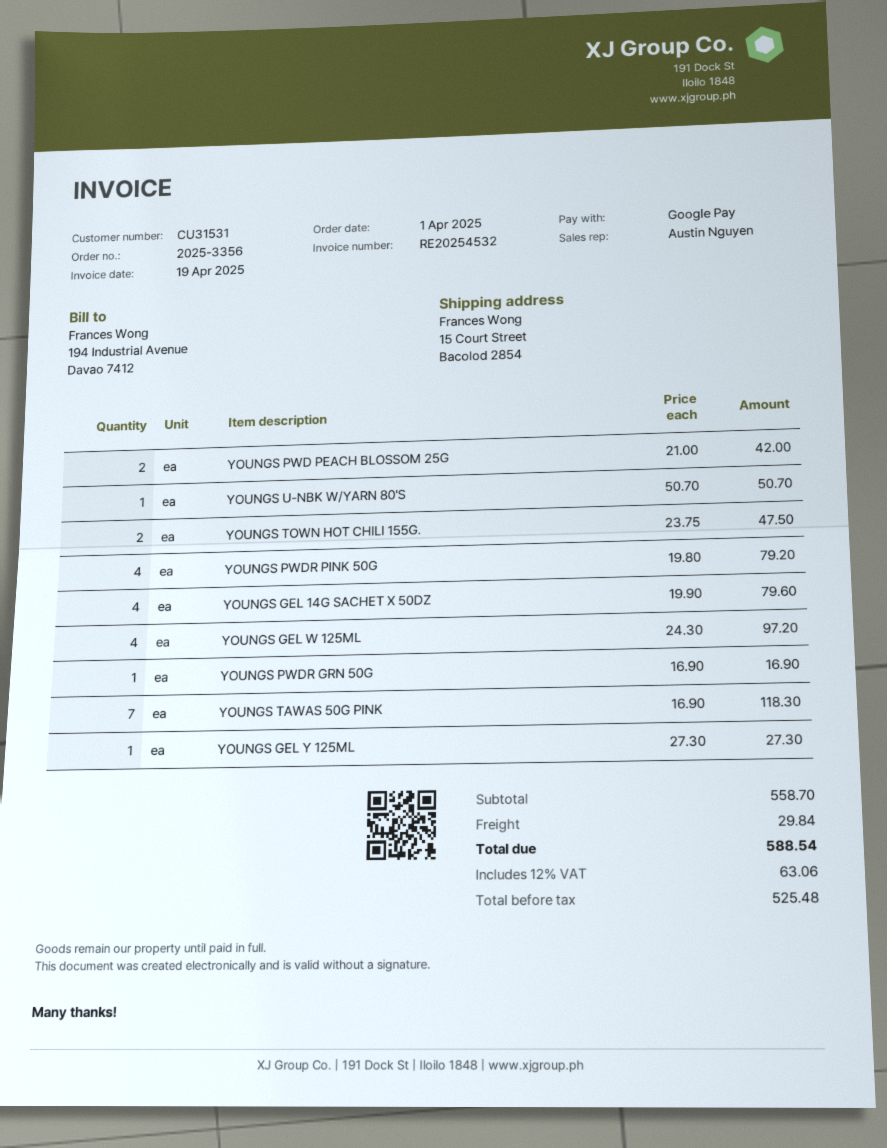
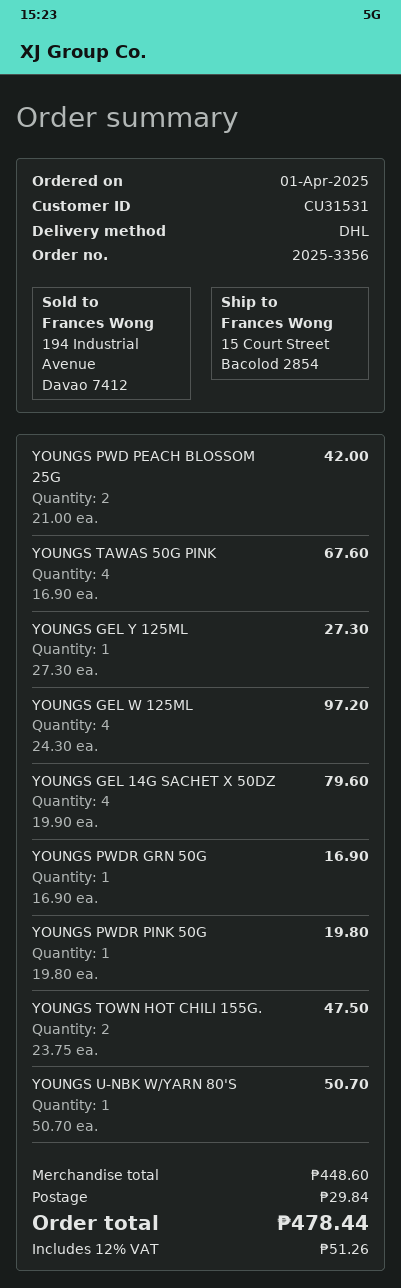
YOUNGS PWDR PINK 50G: 4 x 19.80 = 79.20 -> 1 x 19.80 = 19.80
YOUNGS TAWAS 50G PINK: 7 x 16.90 = 118.30 -> 4 x 16.90 = 67.60
subtotal: 558.70 -> 448.60
tax: 12% = 63.06 -> 12% = 51.26
total: 588.54 -> 478.44

